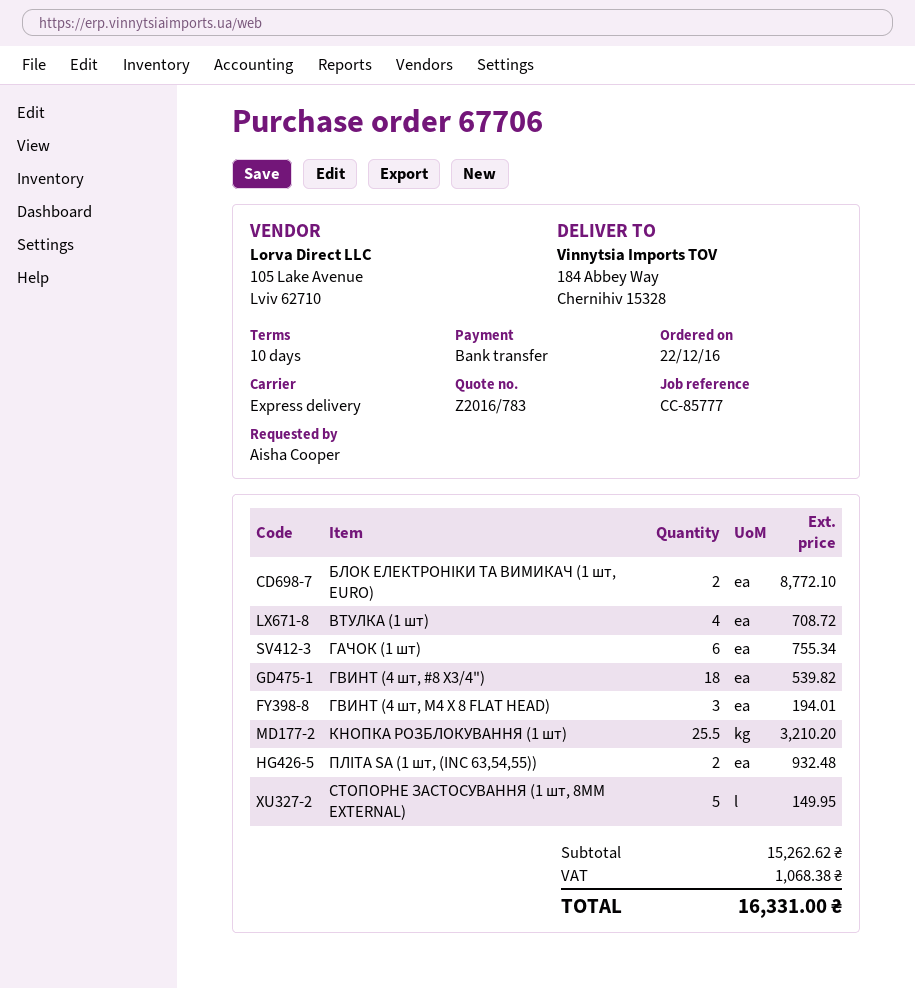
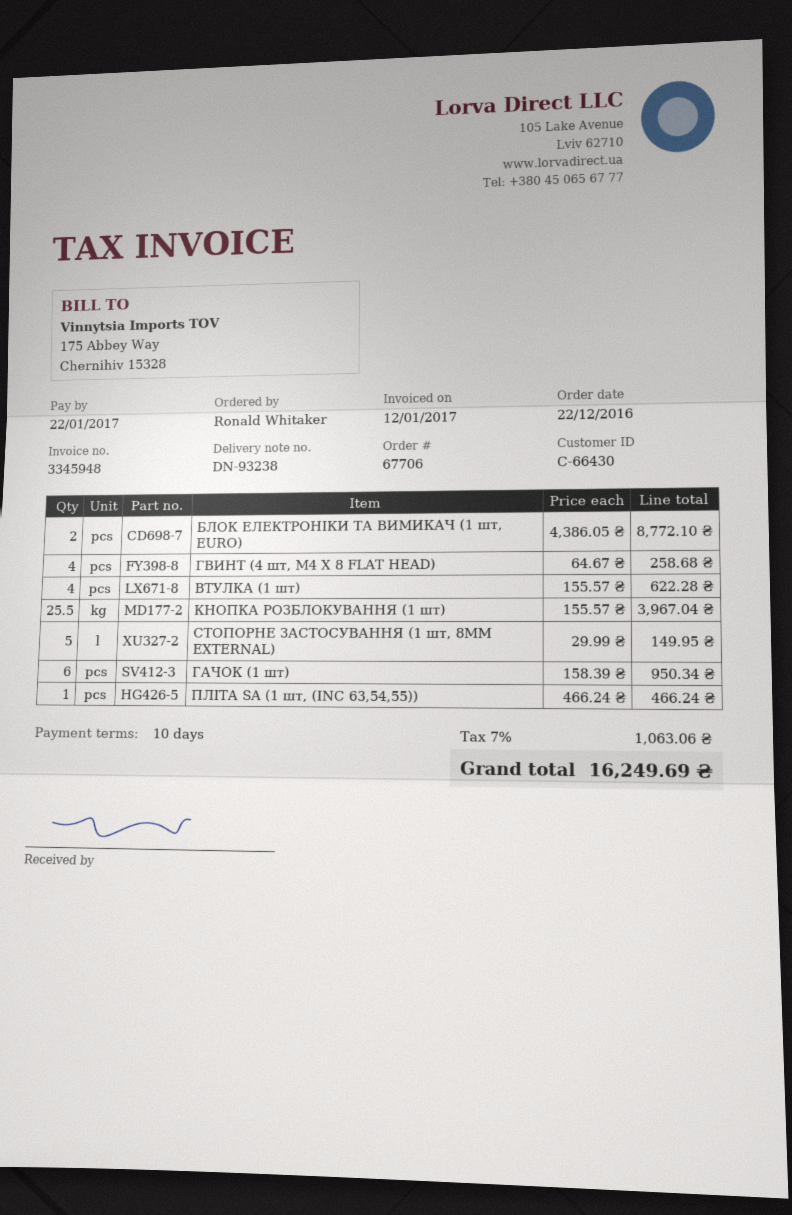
ordered by: Aisha Cooper -> Ronald Whitaker
ВТУЛКА (1 шт): 4 for 708.72 -> 4 for 622.28
ГАЧОК (1 шт): 6 for 755.34 -> 6 for 950.34
ГВИНТ (4 шт, #8 X3/4"): 18 for 539.82 -> none
ГВИНТ (4 шт, M4 X 8 FLAT HEAD): 3 for 194.01 -> 4 for 258.68
КНОПКА РОЗБЛОКУВАННЯ (1 шт): 25.5 for 3210.20 -> 25.5 for 3967.04
ПЛІТА SA (1 шт, (INC 63,54,55)): 2 for 932.48 -> 1 for 466.24
tax: 1068.38 -> 1063.06
total: 16331.00 -> 16249.69

